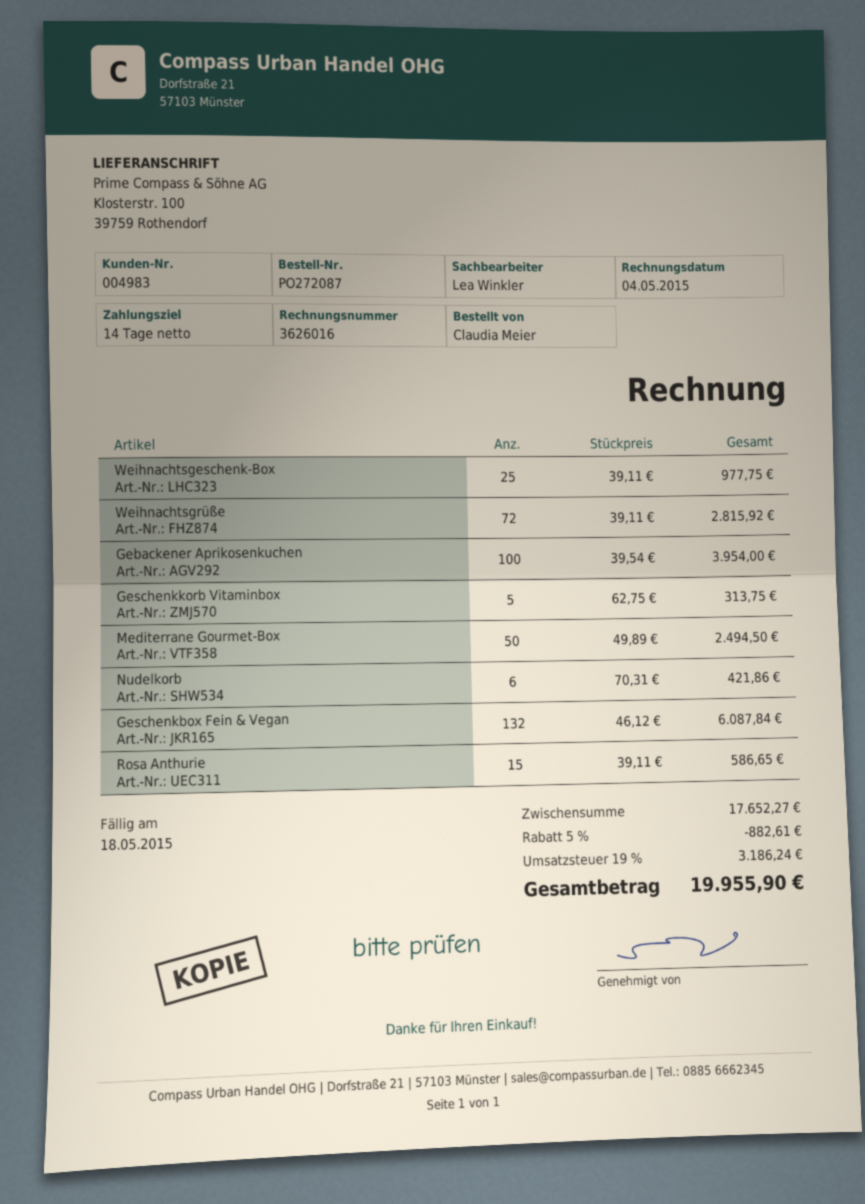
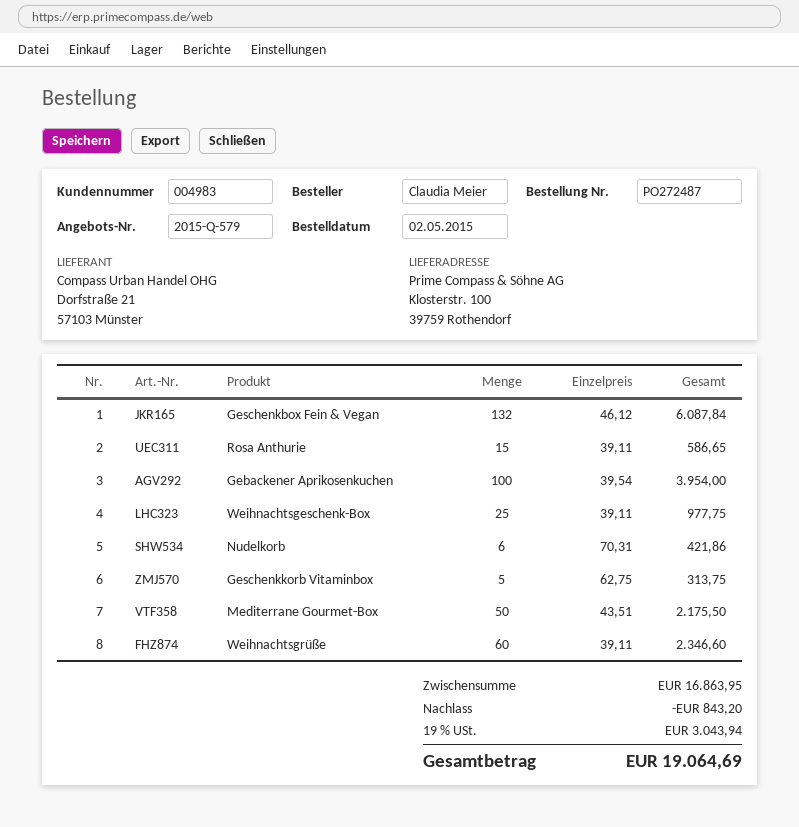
order number: PO272087 -> PO272487
Weihnachtsgrüße: 72 x 39.11 = 2815.92 -> 60 x 39.11 = 2346.60
Mediterrane Gourmet-Box: 50 x 49.89 = 2494.50 -> 50 x 43.51 = 2175.50
subtotal: 17652.27 -> 16863.95
discount: 882.61 -> 843.20
tax: 19% = 3186.24 -> 19% = 3043.94
total: 19955.90 -> 19064.69

